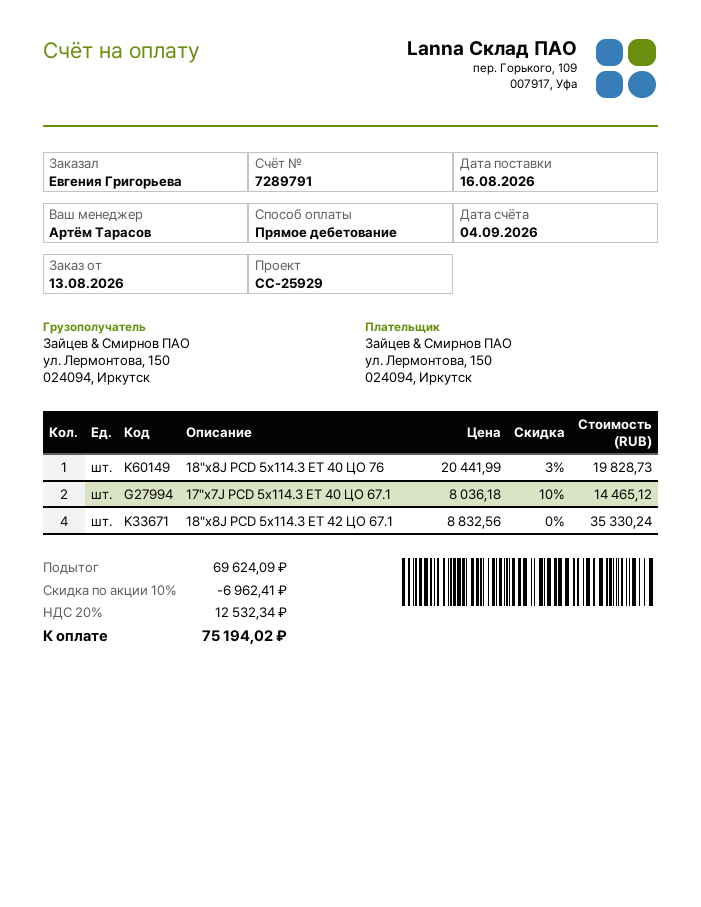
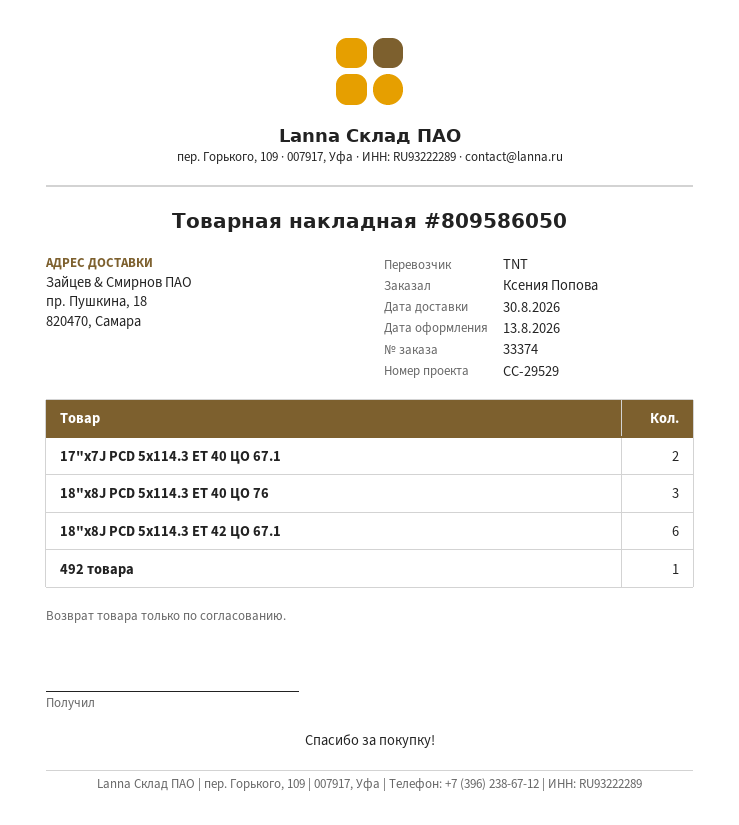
delivery date: 2026-08-16 -> 2026-08-30
reference: CC-25929 -> CC-29529
ordered by: Евгения Григорьева -> Ксения Попова
ship to: ул. Лермонтова, 150, 024094, Иркутск -> пр. Пушкина, 18, 820470, Самара
18"x8J PCD 5x114.3 ЕТ 40 ЦО 76: 1 -> 3
18"x8J PCD 5x114.3 ЕТ 42 ЦО 67.1: 4 -> 6
492 товара: none -> 1

